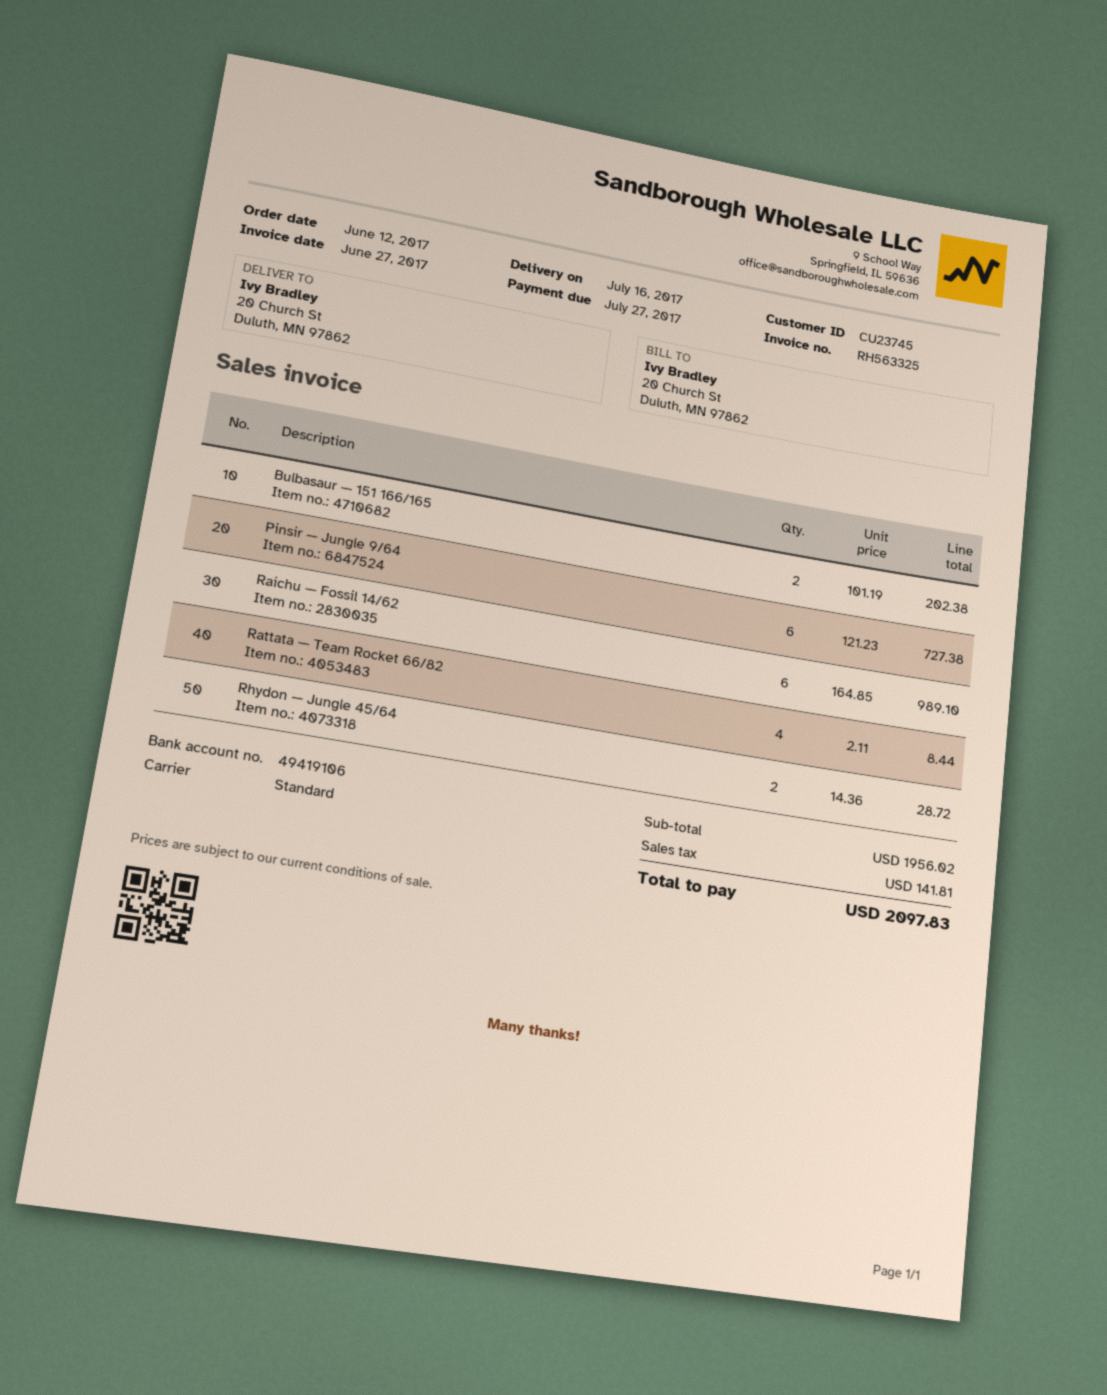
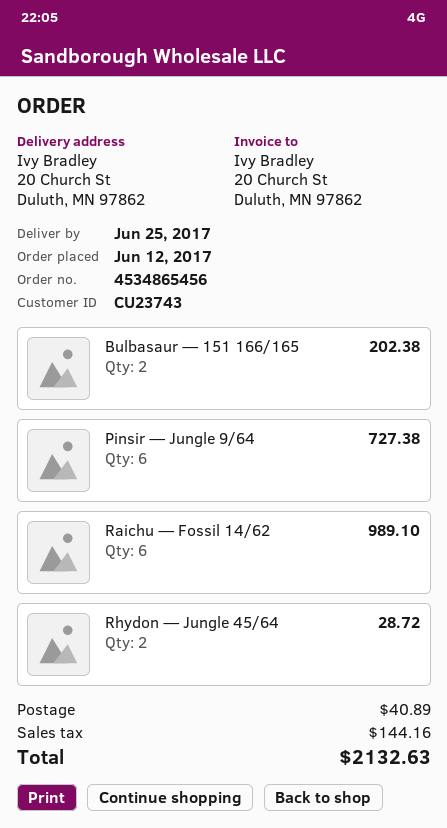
delivery date: 2017-07-16 -> 2017-06-25
customer number: CU23745 -> CU23743
Rattata — Team Rocket 66/82: 4 for 8.44 -> none
shipping: none -> 40.89
tax: 141.81 -> 144.16
total: 2097.83 -> 2132.63

